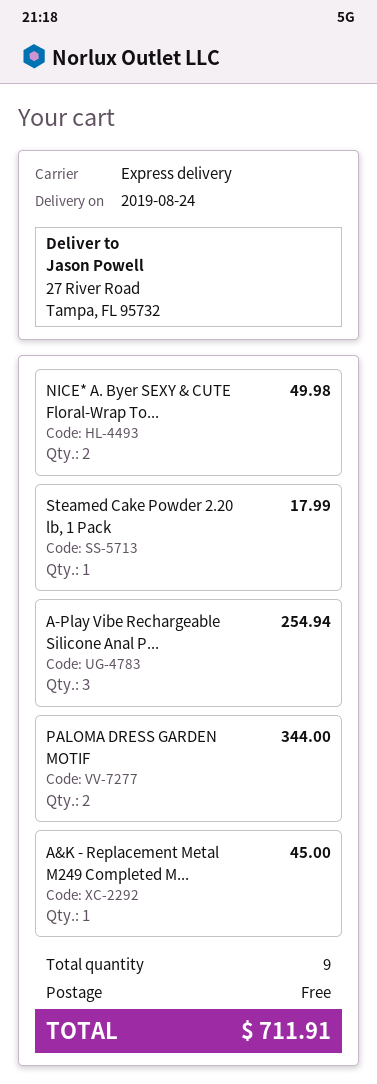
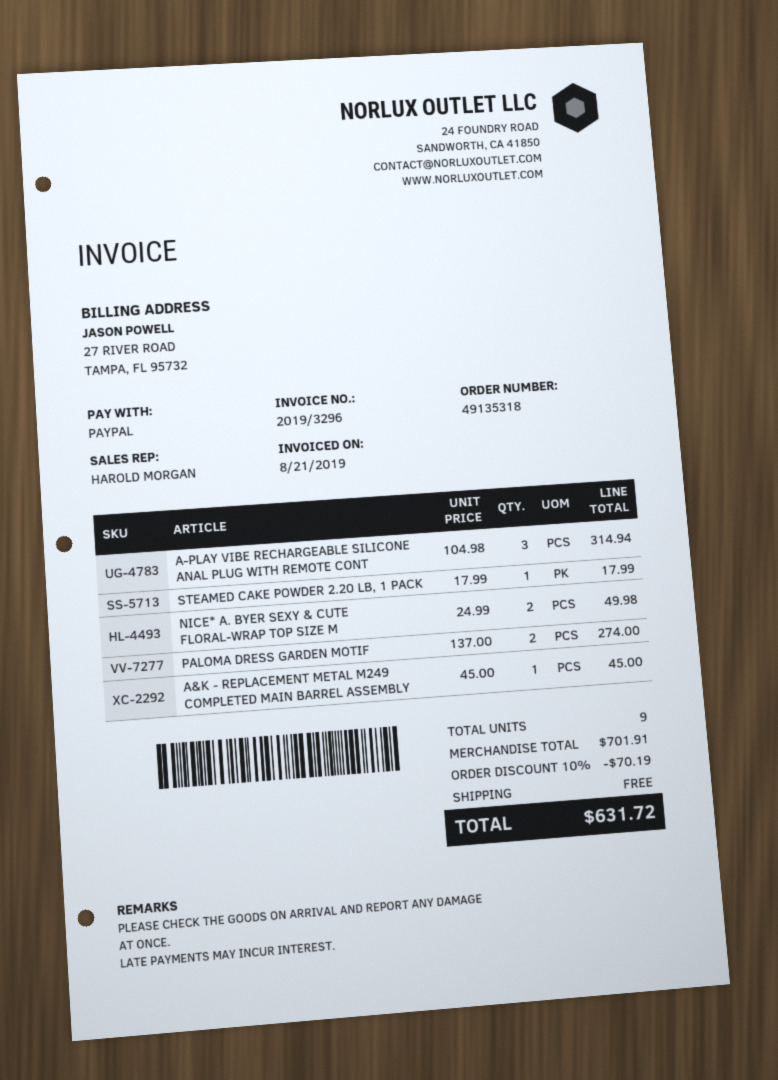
A-Play Vibe Rechargeable Silicone Anal P...: 3 for 254.94 -> 3 for 314.94
PALOMA DRESS GARDEN MOTIF: 2 for 344.00 -> 2 for 274.00
discount: none -> 10% = 70.19
total: 711.91 -> 631.72

